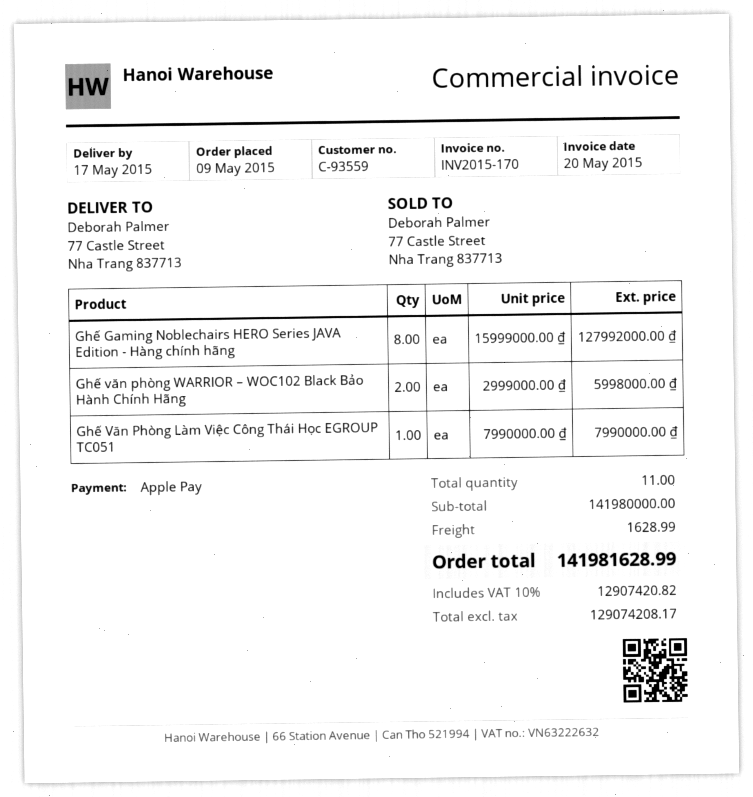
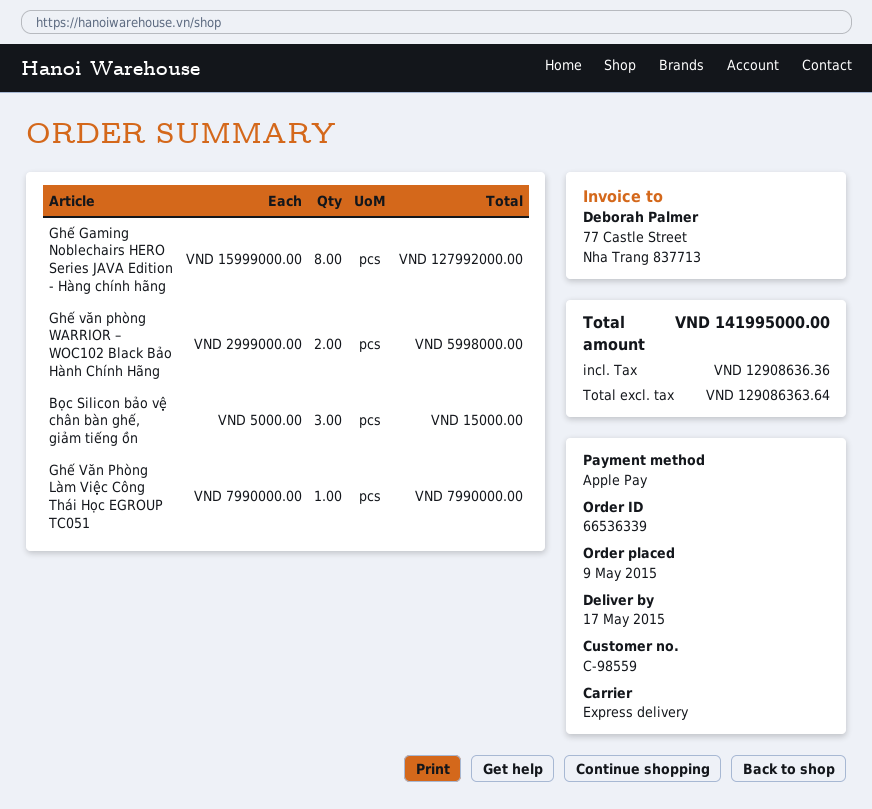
customer number: C-93559 -> C-98559
Bọc Silicon bảo vệ chân bàn ghế, giảm tiếng ồn: none -> 3 x 5000.00 = 15000.00
shipping: 1628.99 -> none
net: 129074208.17 -> 129086363.64
tax: 12907420.82 -> 12908636.36
total: 141981628.99 -> 141995000.00

